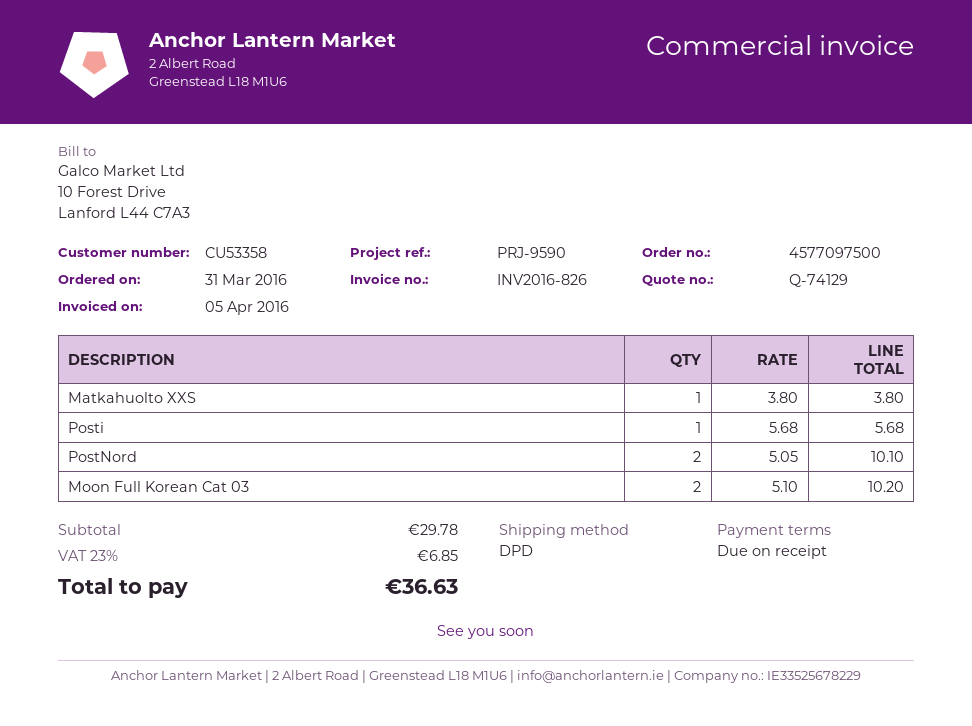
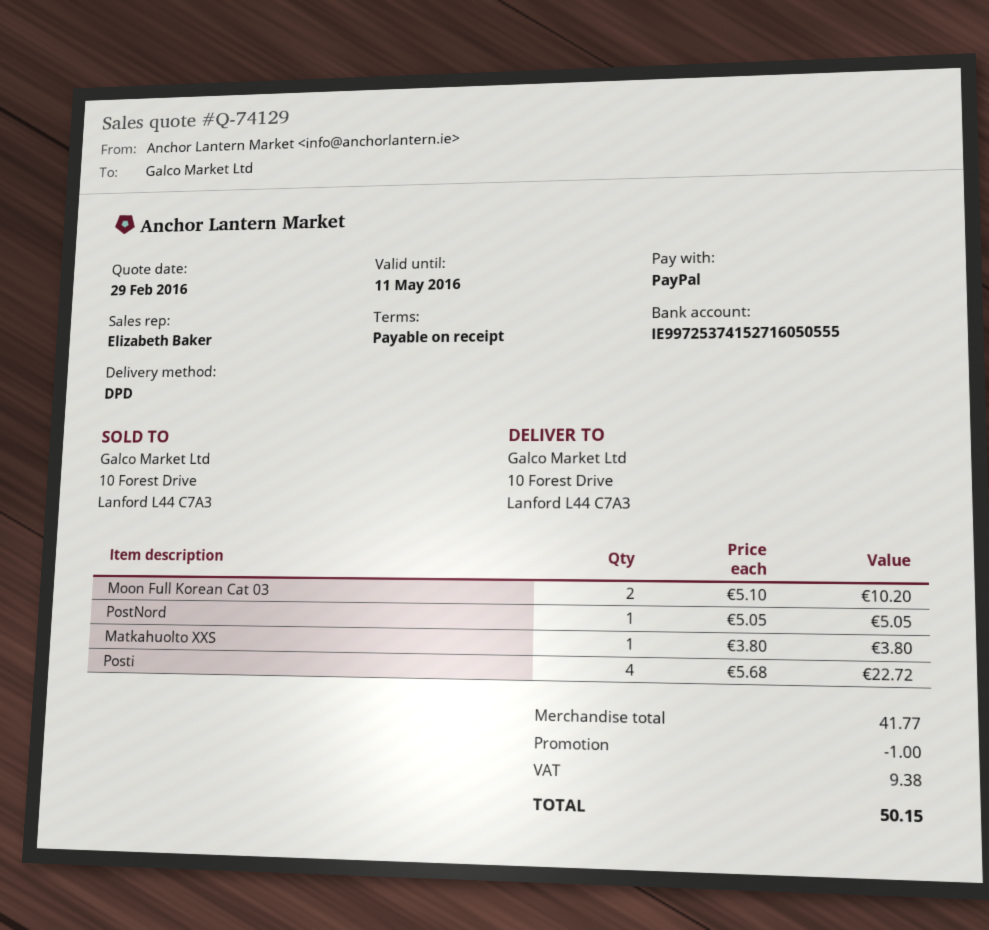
Posti: 1 x 5.68 = 5.68 -> 4 x 5.68 = 22.72
PostNord: 2 x 5.05 = 10.10 -> 1 x 5.05 = 5.05
subtotal: 29.78 -> 41.77
discount: none -> 1.00
tax: 6.85 -> 9.38
total: 36.63 -> 50.15

